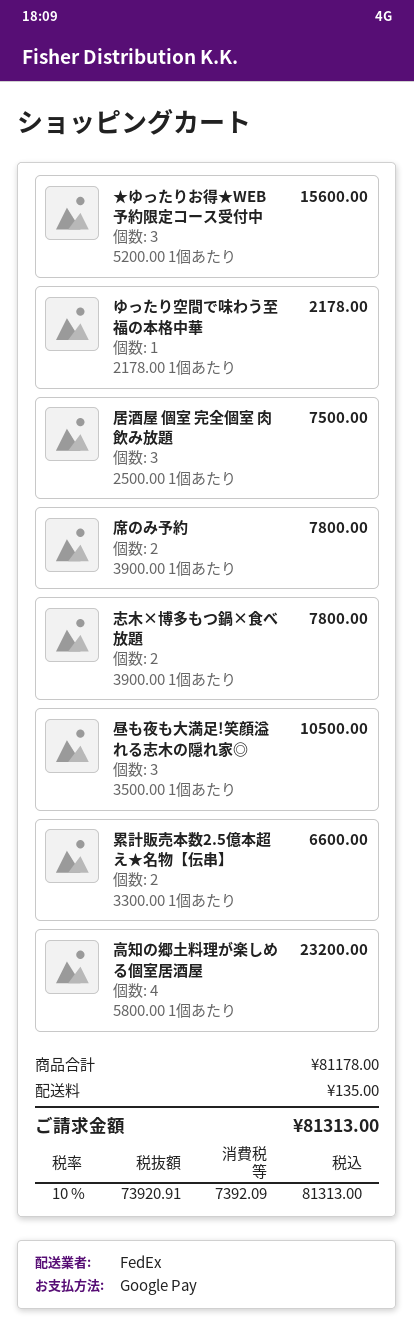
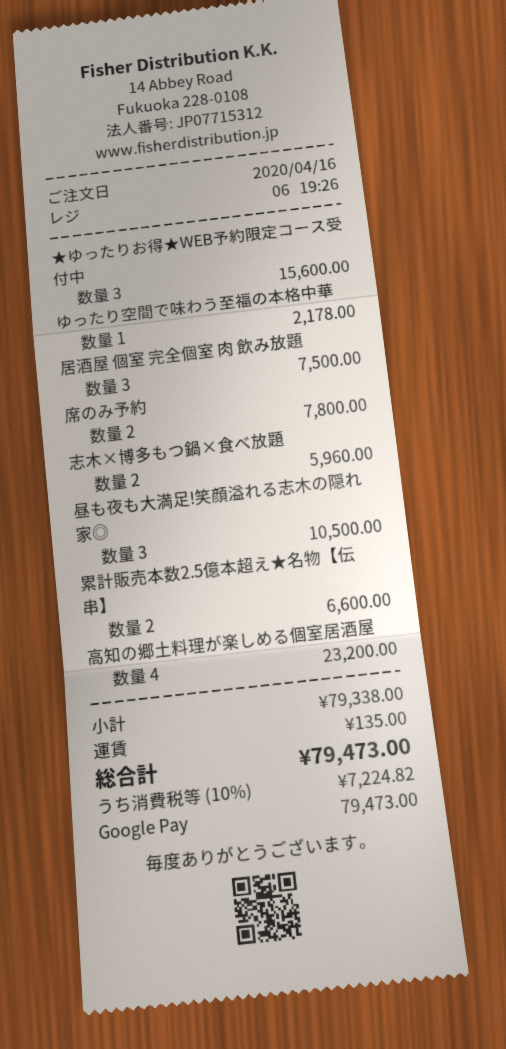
志木×博多もつ鍋×食べ放題: 2 for 7800.00 -> 2 for 5960.00
subtotal: 81178.00 -> 79338.00
tax: 10% = 7392.09 -> 10% = 7224.82
total: 81313.00 -> 79473.00

